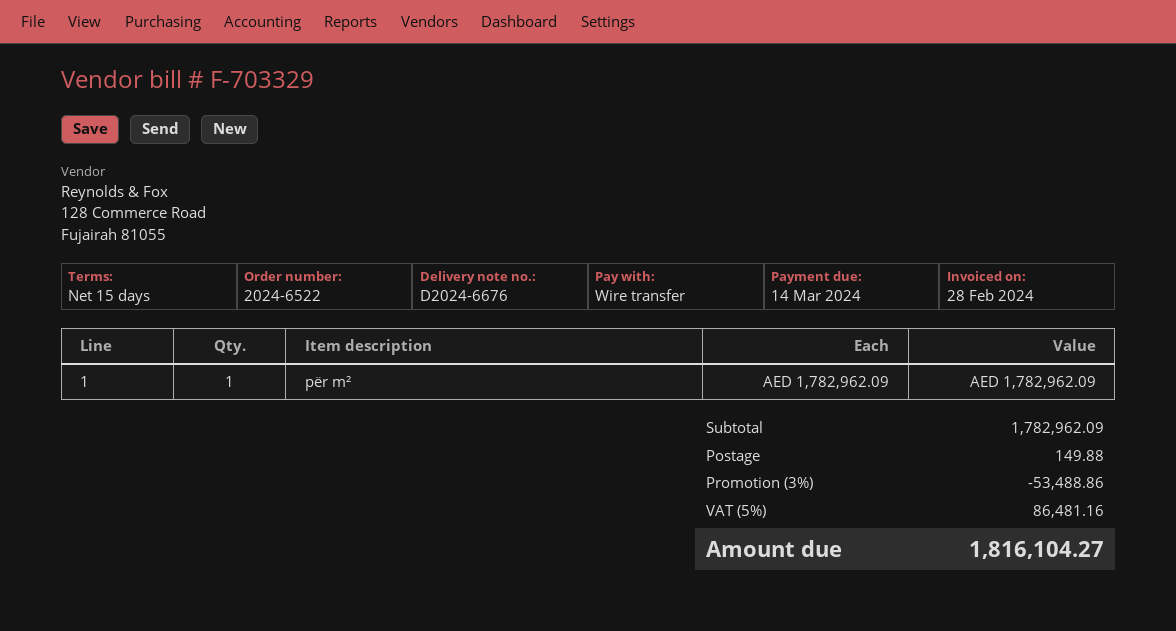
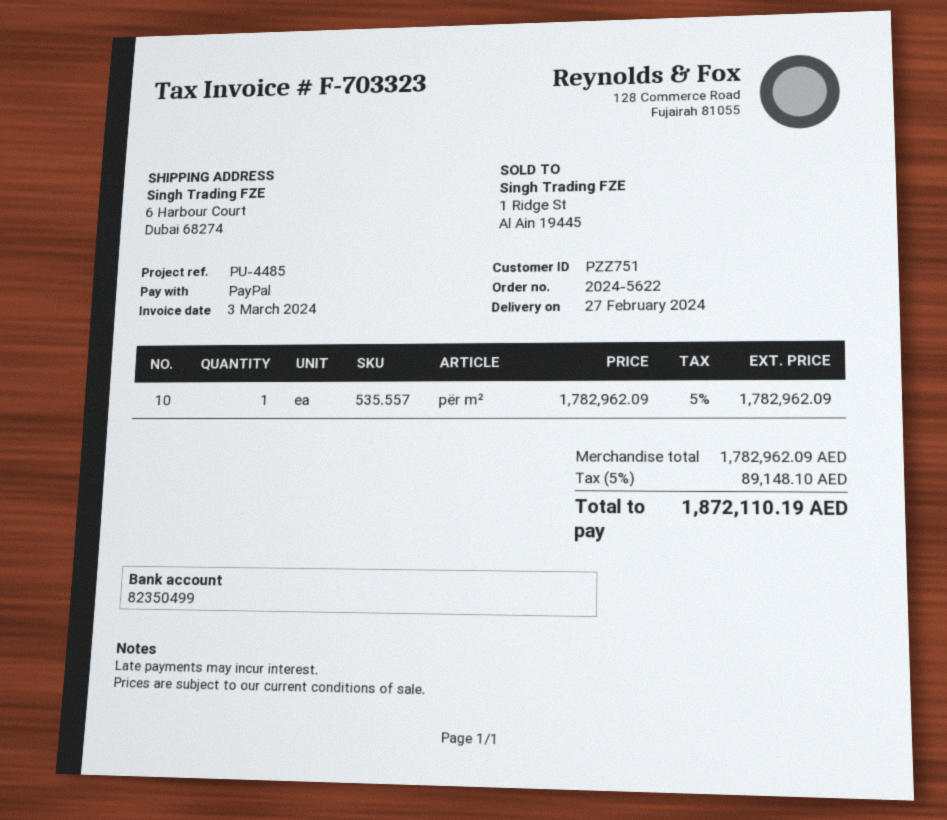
order number: 2024-6522 -> 2024-5622
invoice number: F-703329 -> F-703323
invoice date: 2024-02-28 -> 2024-03-03
payment method: bank transfer -> PayPal
discount: 3% = 53488.86 -> none
shipping: 149.88 -> none
tax: 5% = 86481.16 -> 5% = 89148.10
total: 1816104.27 -> 1872110.19

